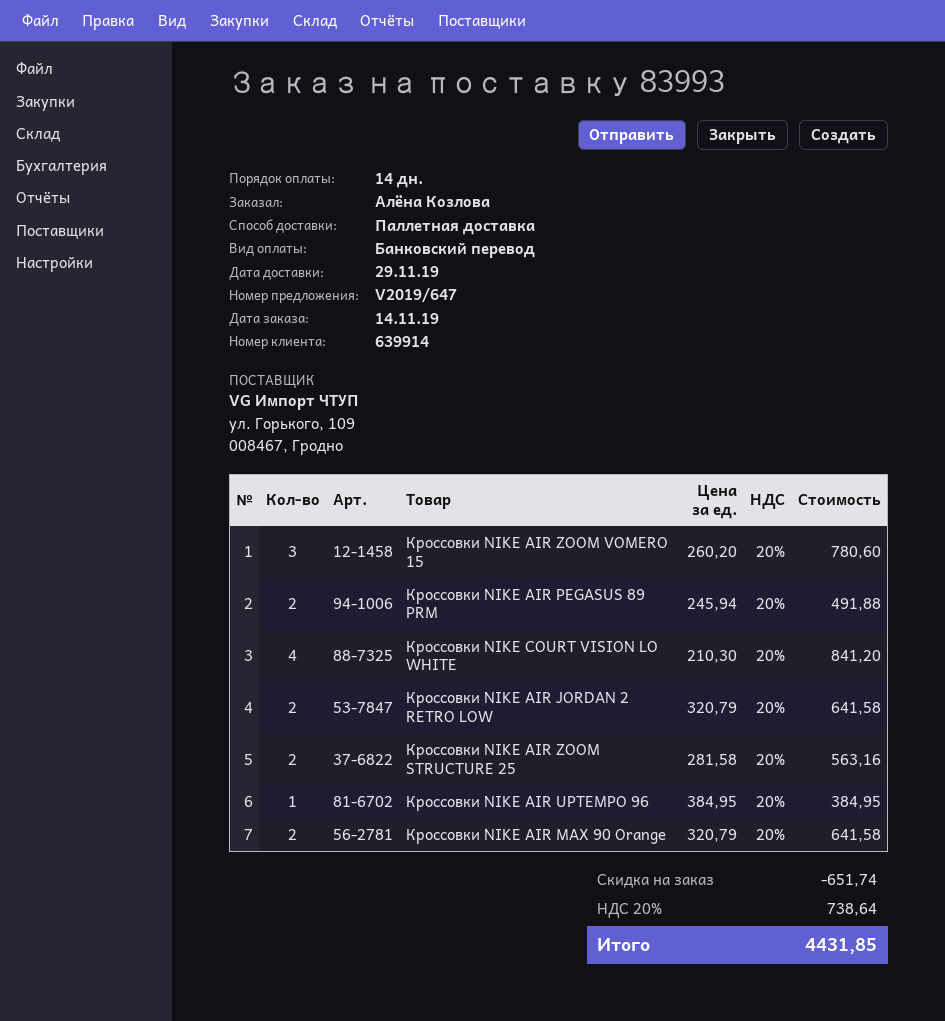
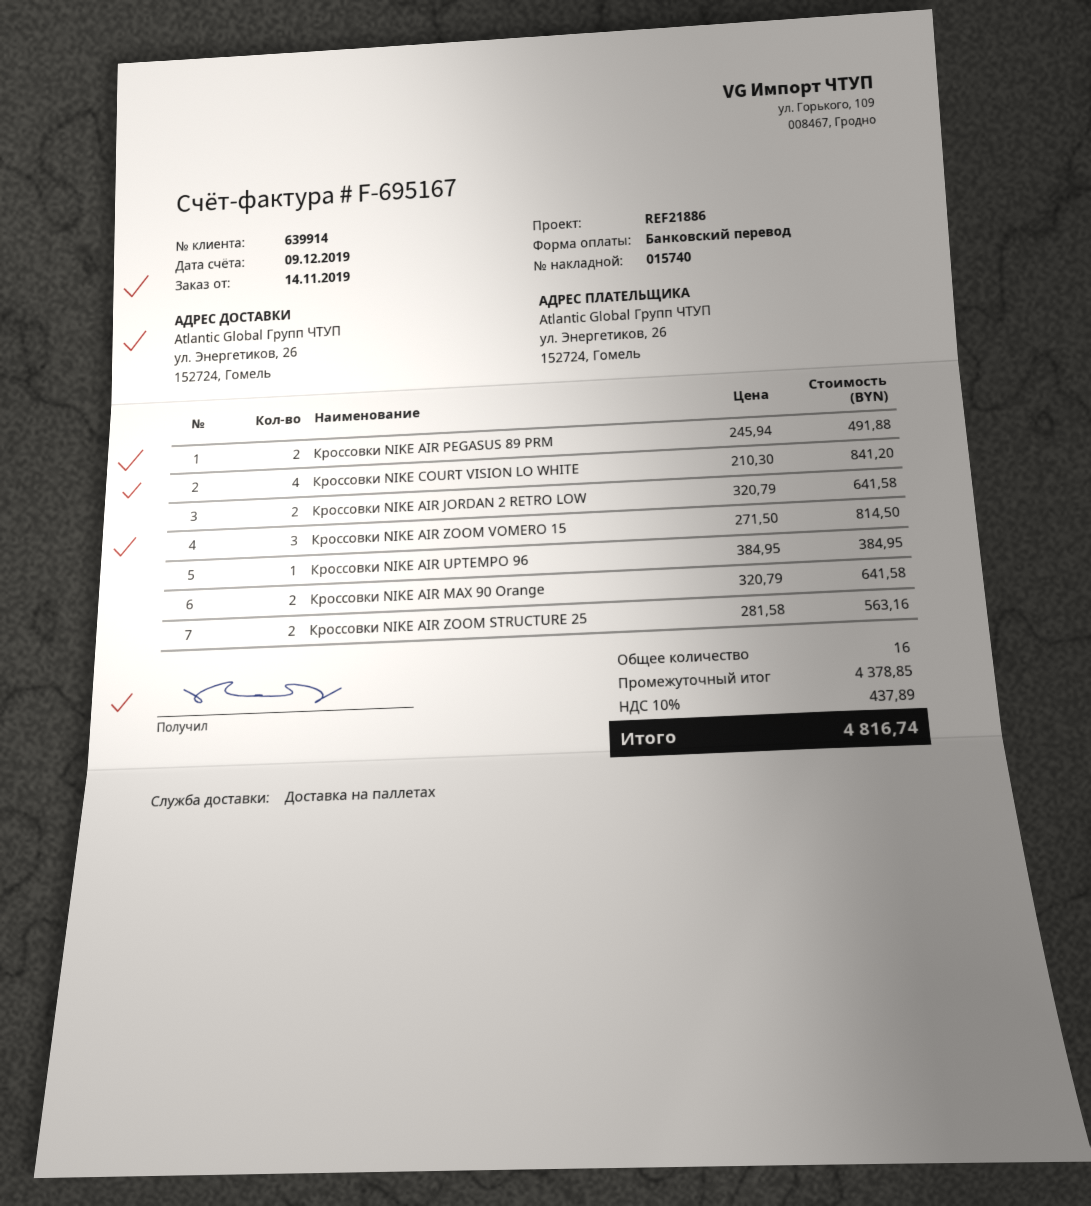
Кроссовки NIKE AIR ZOOM VOMERO 15: 3 x 260.20 = 780.60 -> 3 x 271.50 = 814.50
discount: 651.74 -> none
tax: 20% = 738.64 -> 10% = 437.89
total: 4431.85 -> 4816.74

